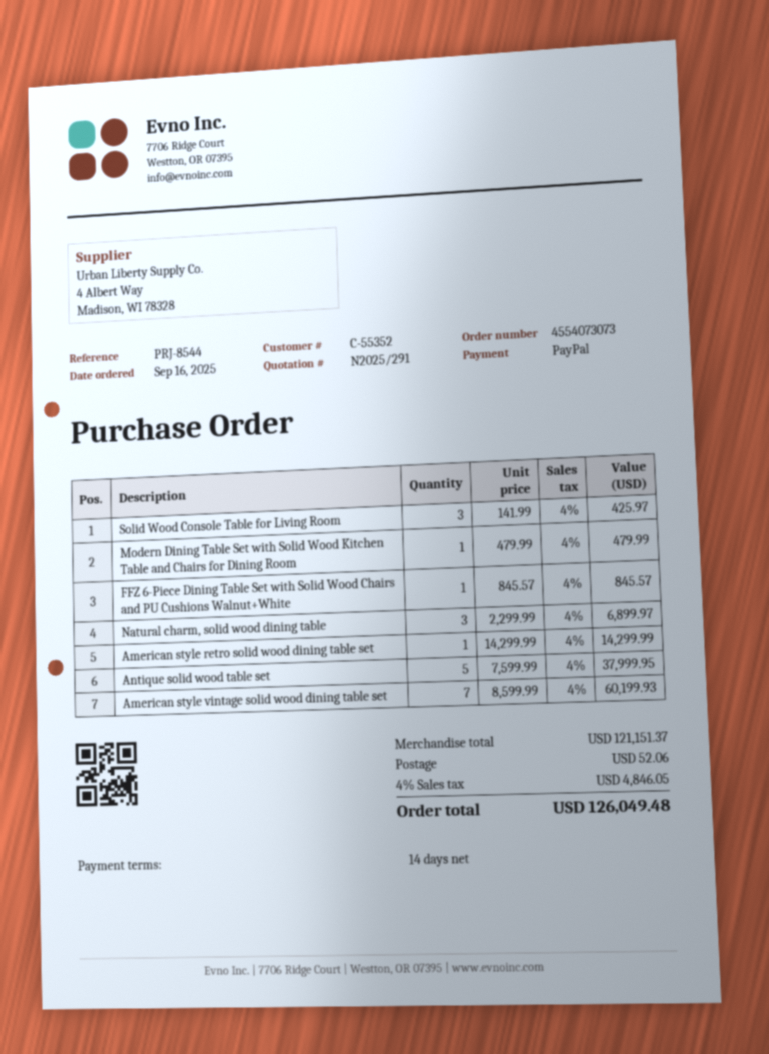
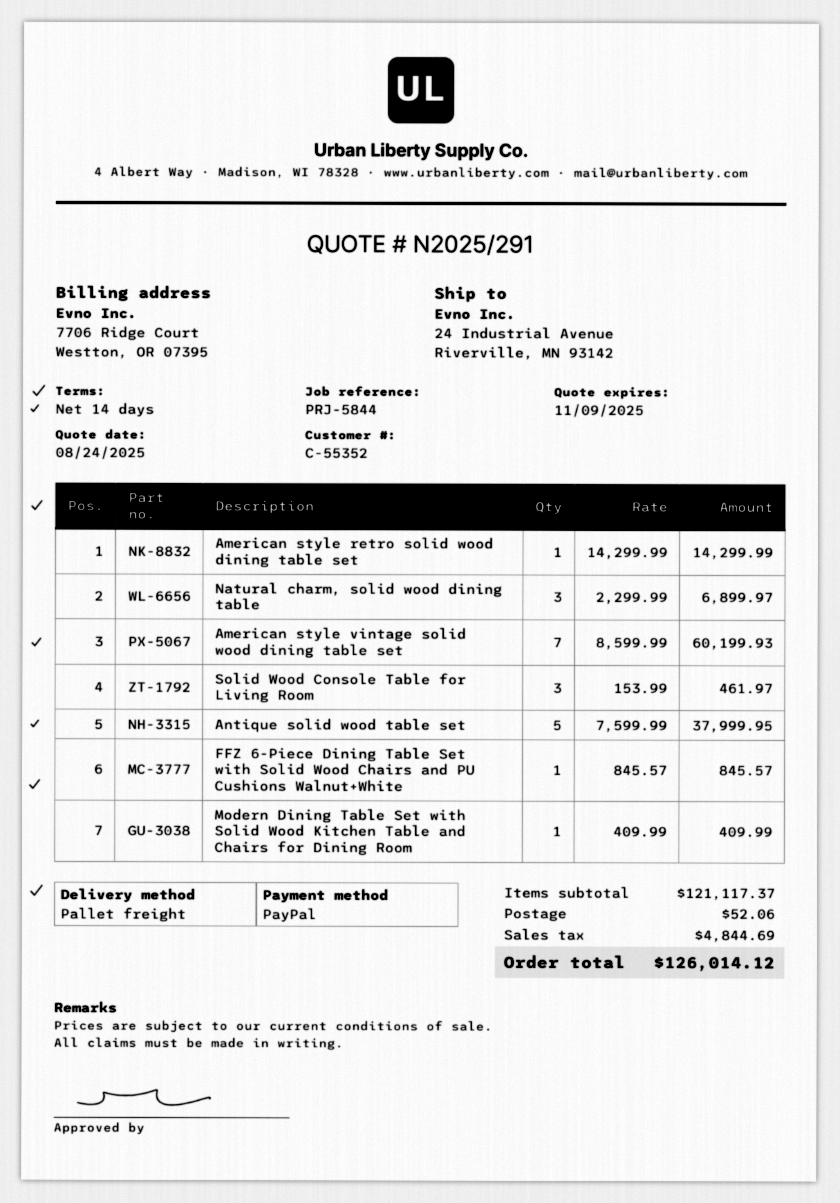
reference: PRJ-8544 -> PRJ-5844
Solid Wood Console Table for Living Room: 3 x 141.99 = 425.97 -> 3 x 153.99 = 461.97
Modern Dining Table Set with Solid Wood Kitchen Table and Chairs for Dining Room: 1 x 479.99 = 479.99 -> 1 x 409.99 = 409.99
subtotal: 121151.37 -> 121117.37
tax: 4846.05 -> 4844.69
total: 126049.48 -> 126014.12

